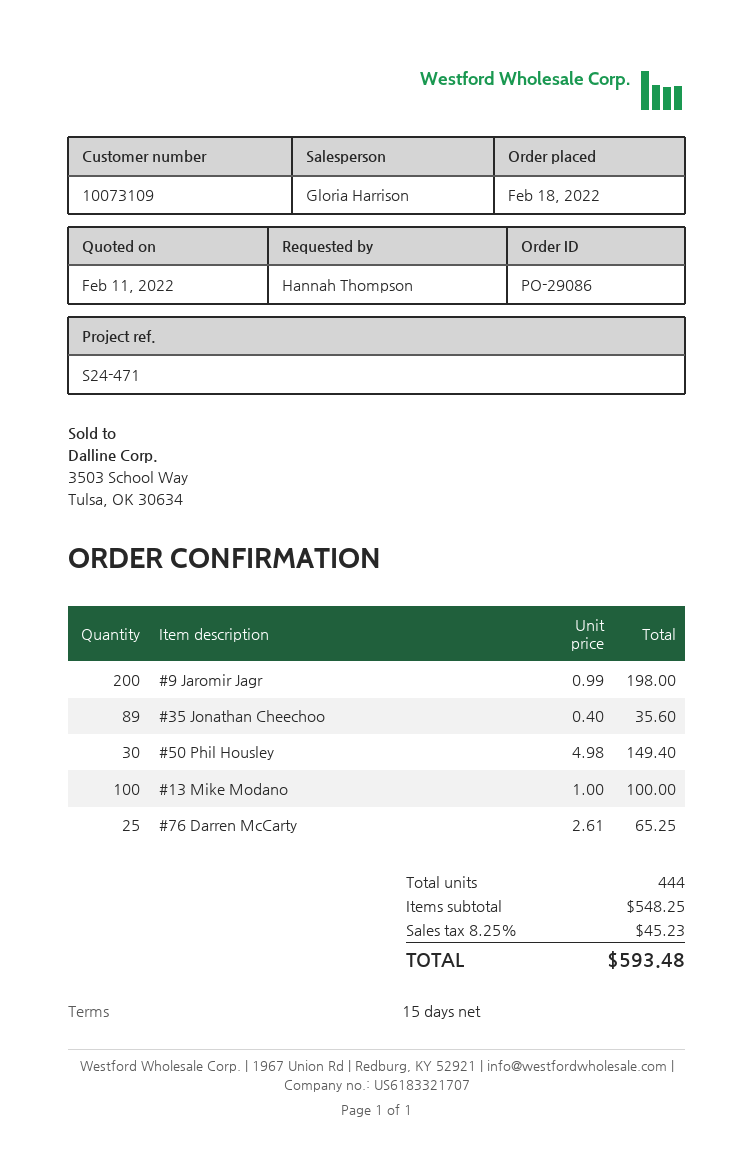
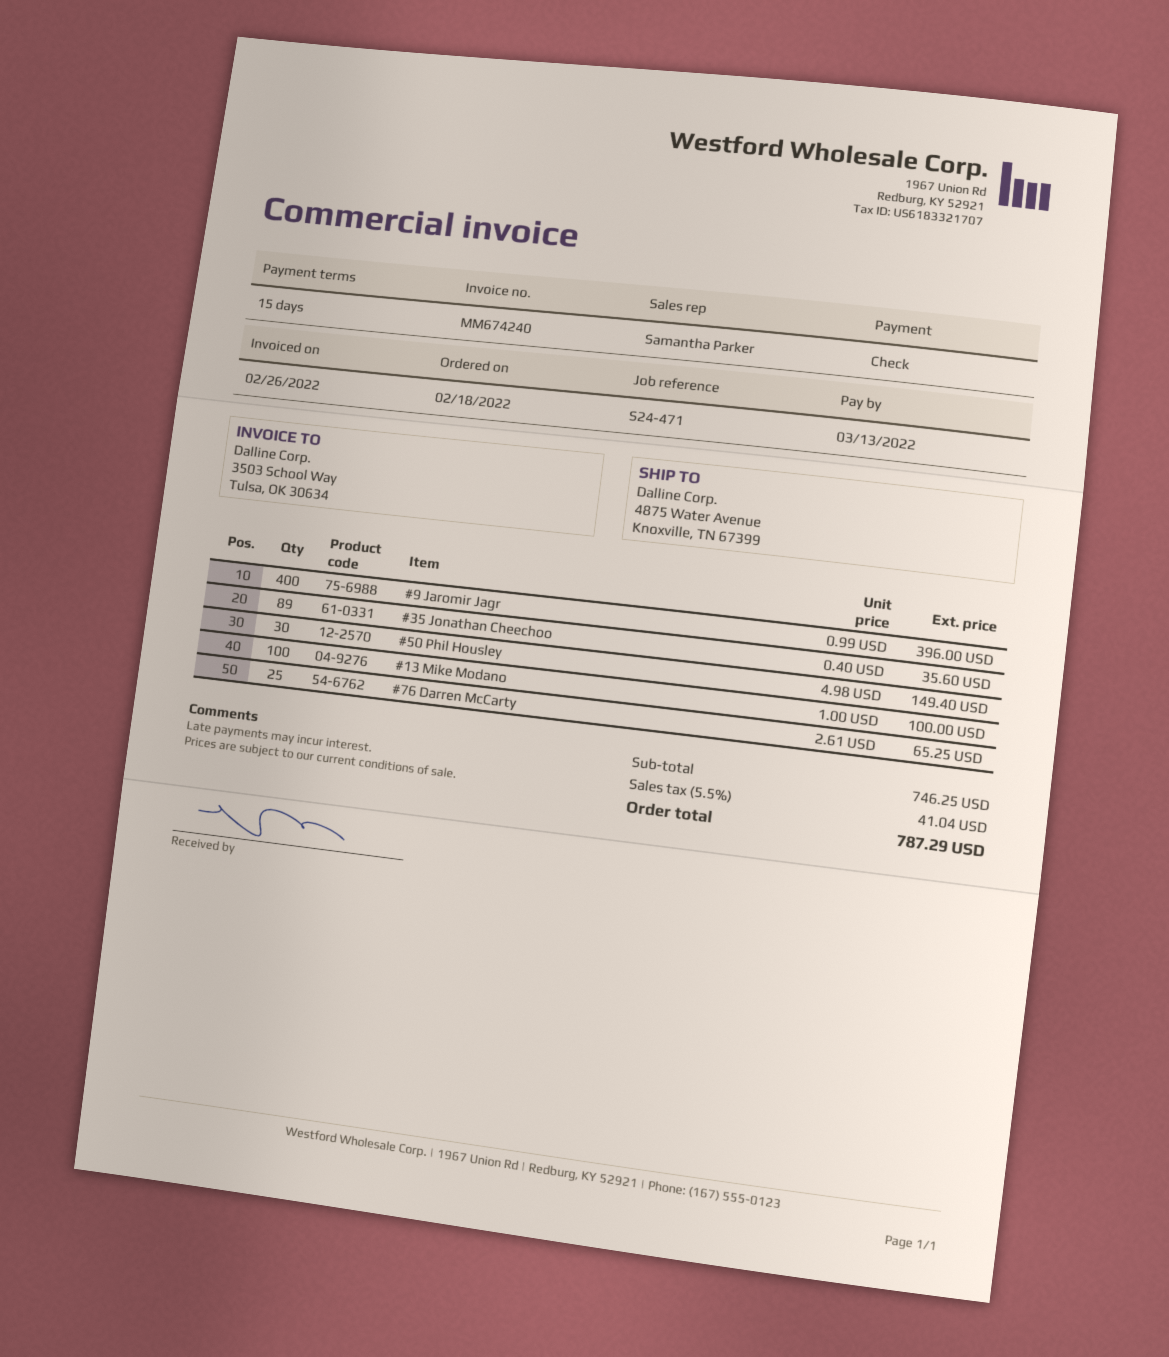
sales rep: Gloria Harrison -> Samantha Parker
#9 Jaromir Jagr: 200 x 0.99 = 198.00 -> 400 x 0.99 = 396.00
subtotal: 548.25 -> 746.25
tax: 8.25% = 45.23 -> 5.5% = 41.04
total: 593.48 -> 787.29

